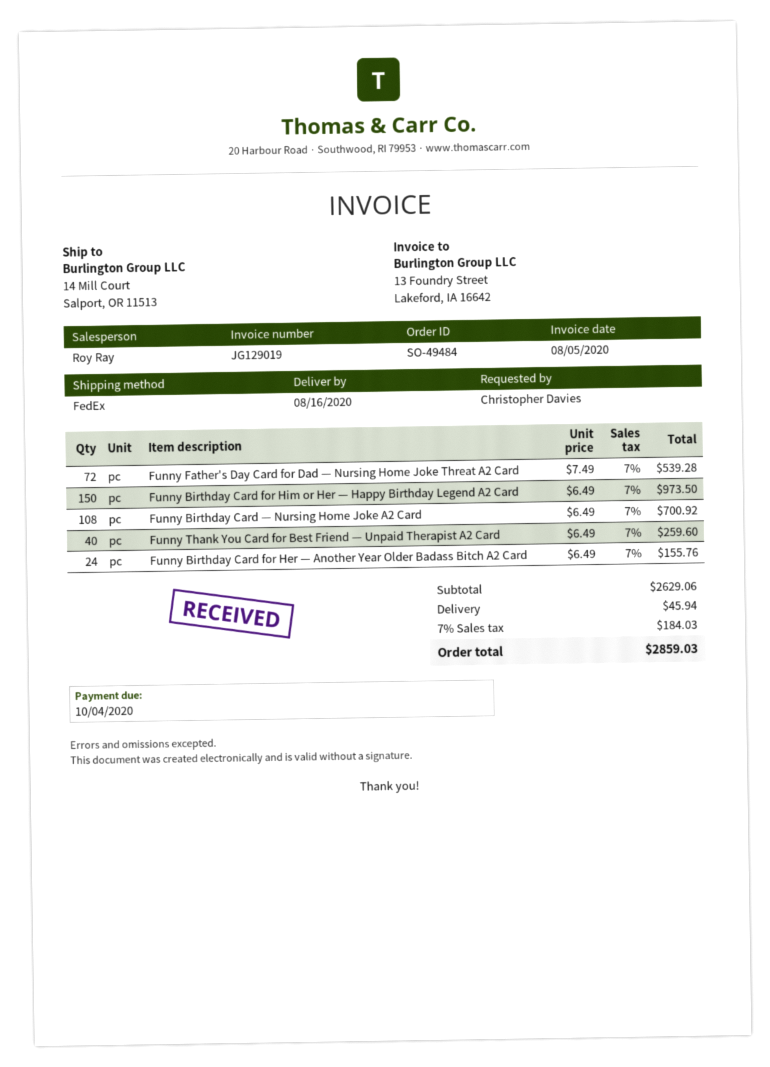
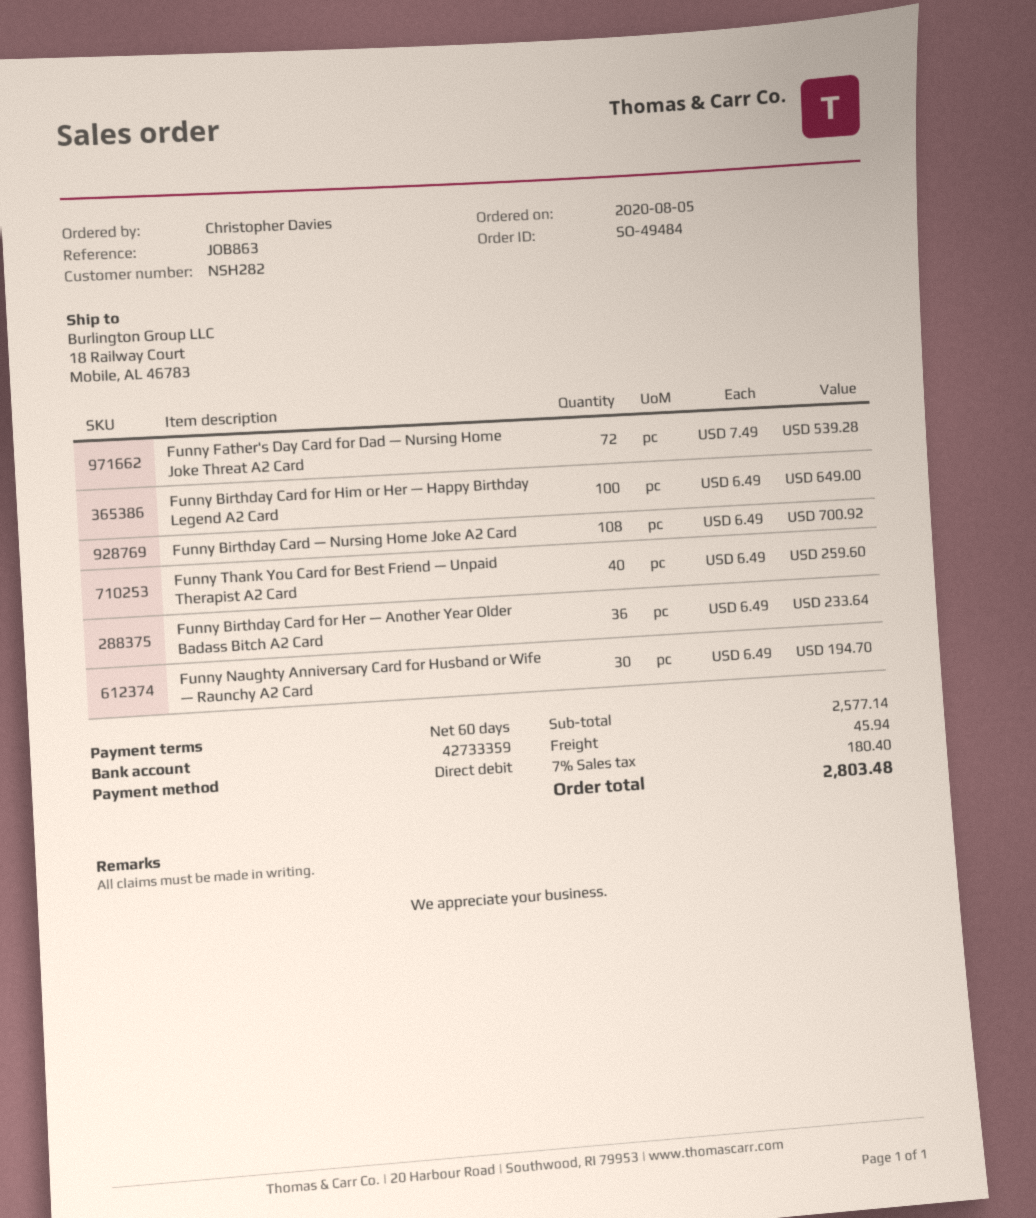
ship to: 14 Mill Court, Salport, OR 11513 -> 18 Railway Court, Mobile, AL 46783
Funny Birthday Card for Him or Her — Happy Birthday Legend A2 Card: 150 x 6.49 = 973.50 -> 100 x 6.49 = 649.00
Funny Birthday Card for Her — Another Year Older Badass Bitch A2 Card: 24 x 6.49 = 155.76 -> 36 x 6.49 = 233.64
Funny Naughty Anniversary Card for Husband or Wife — Raunchy A2 Card: none -> 30 x 6.49 = 194.70
subtotal: 2629.06 -> 2577.14
tax: 7% = 184.03 -> 7% = 180.40
total: 2859.03 -> 2803.48

